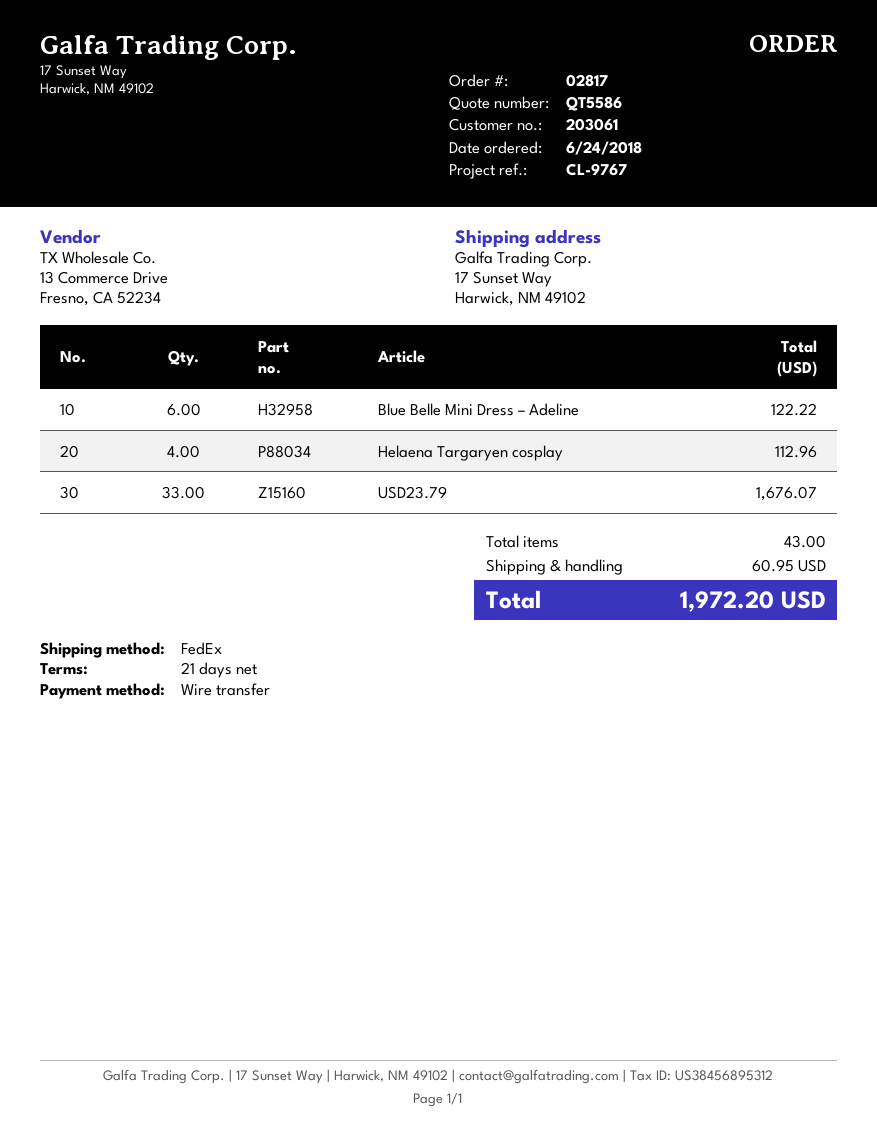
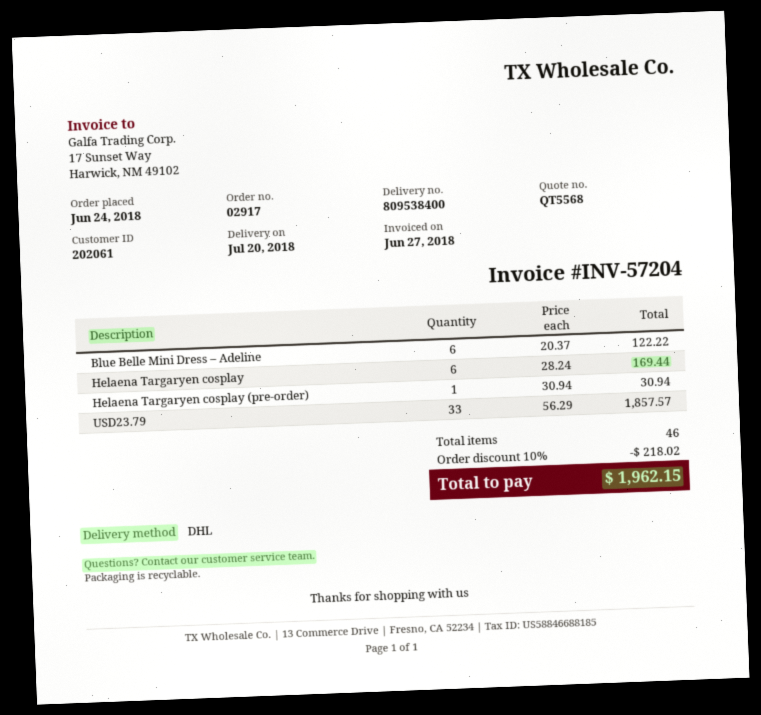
quote number: QT5586 -> QT5568
order number: 02817 -> 02917
customer number: 203061 -> 202061
shipping method: FedEx -> DHL
Helaena Targaryen cosplay: 4 for 112.96 -> 6 for 169.44
USD23.79: 33 for 1676.07 -> 33 for 1857.57
Helaena Targaryen cosplay (pre-order): none -> 1 for 30.94
total quantity: 43 -> 46
discount: none -> 10% = 218.02
shipping: 60.95 -> none
total: 1972.20 -> 1962.15

